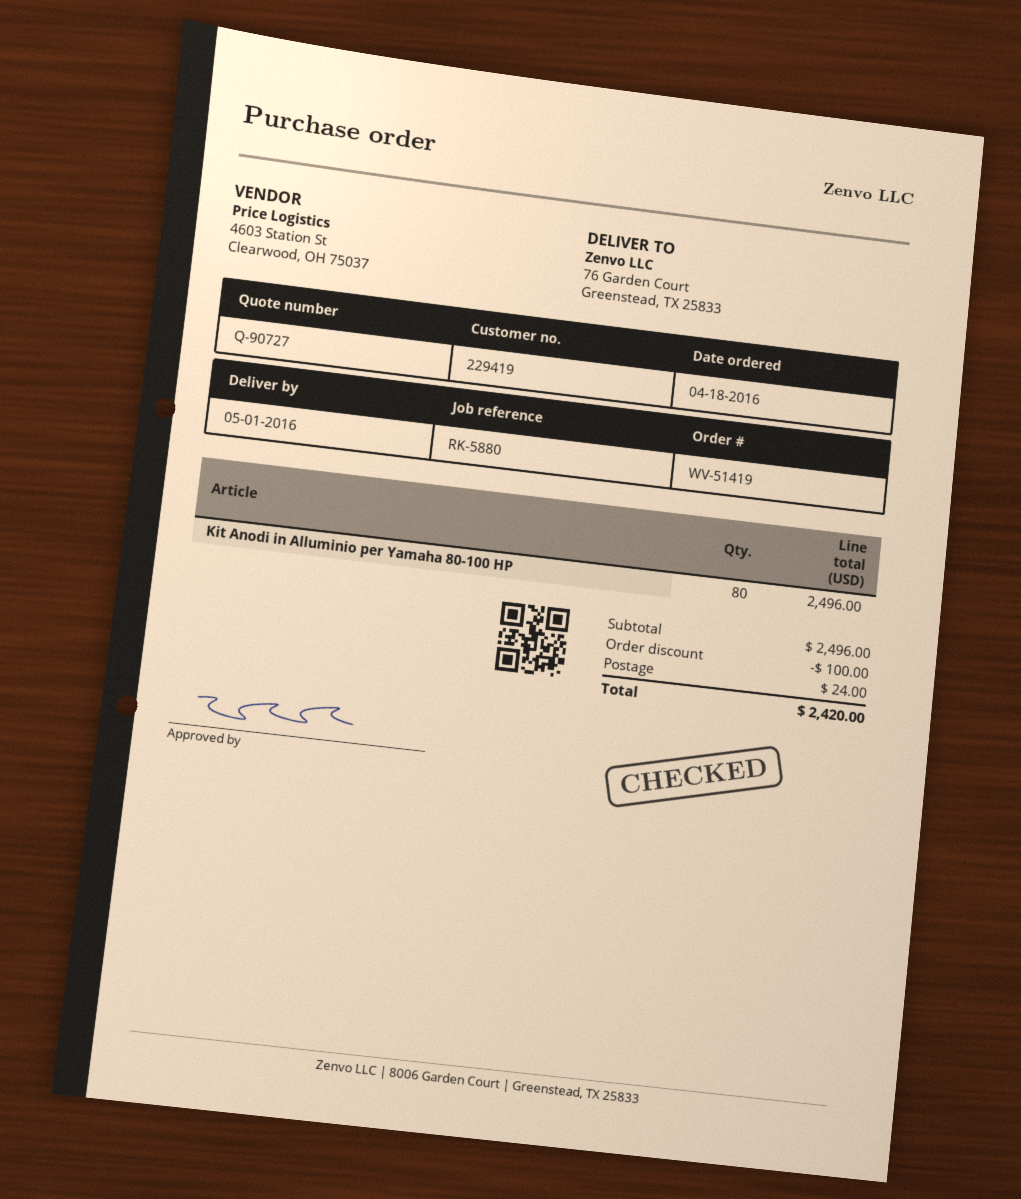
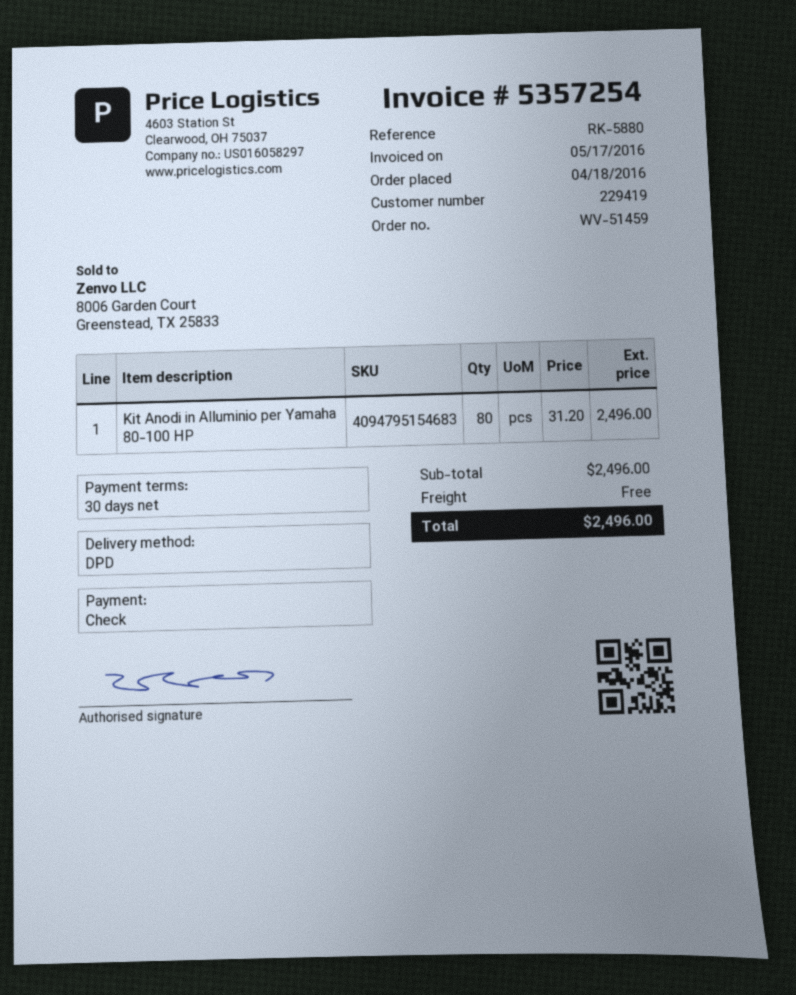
order number: WV-51419 -> WV-51459
discount: 100.00 -> none
shipping: 24.00 -> 0.00
total: 2420.00 -> 2496.00

